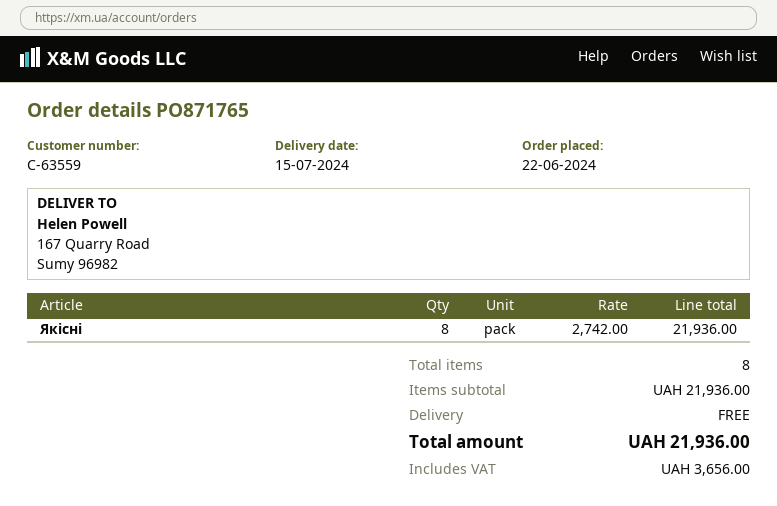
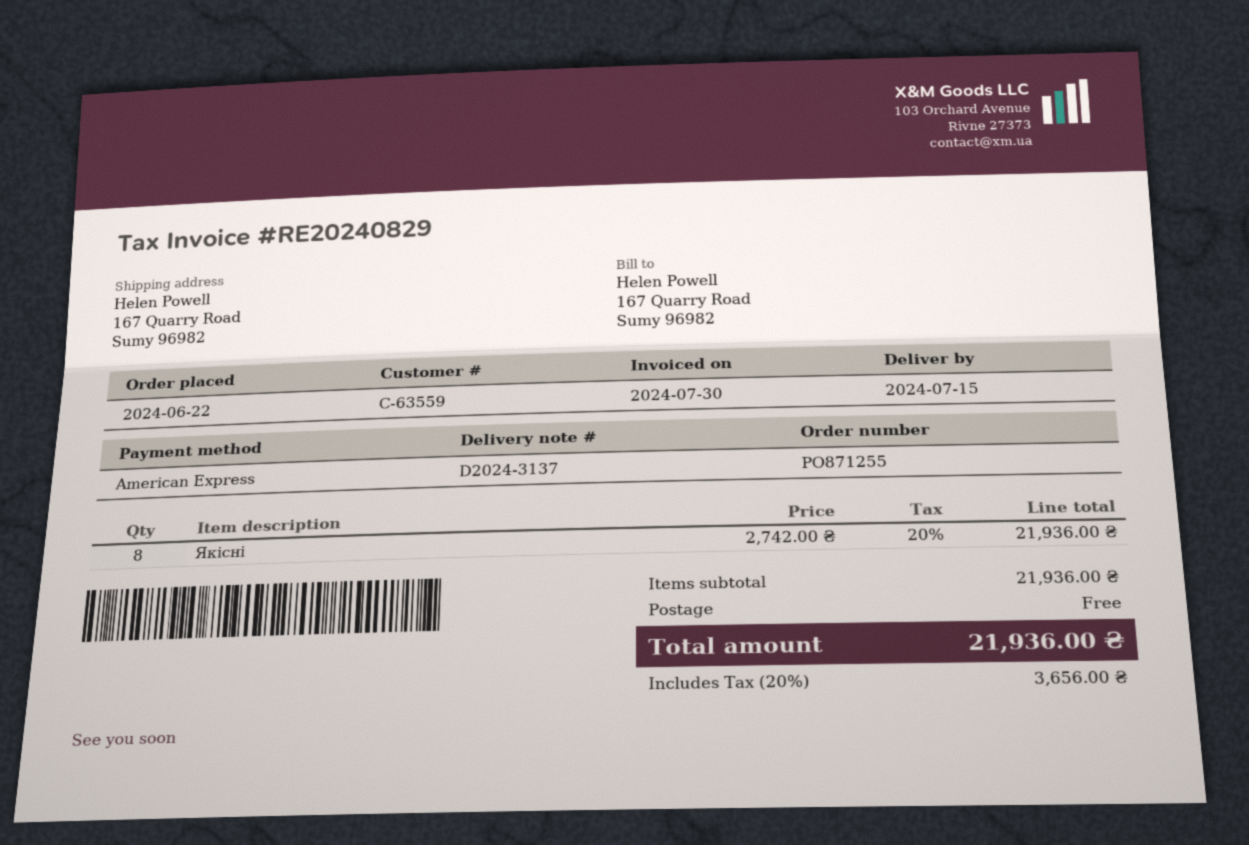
order number: PO871765 -> PO871255

